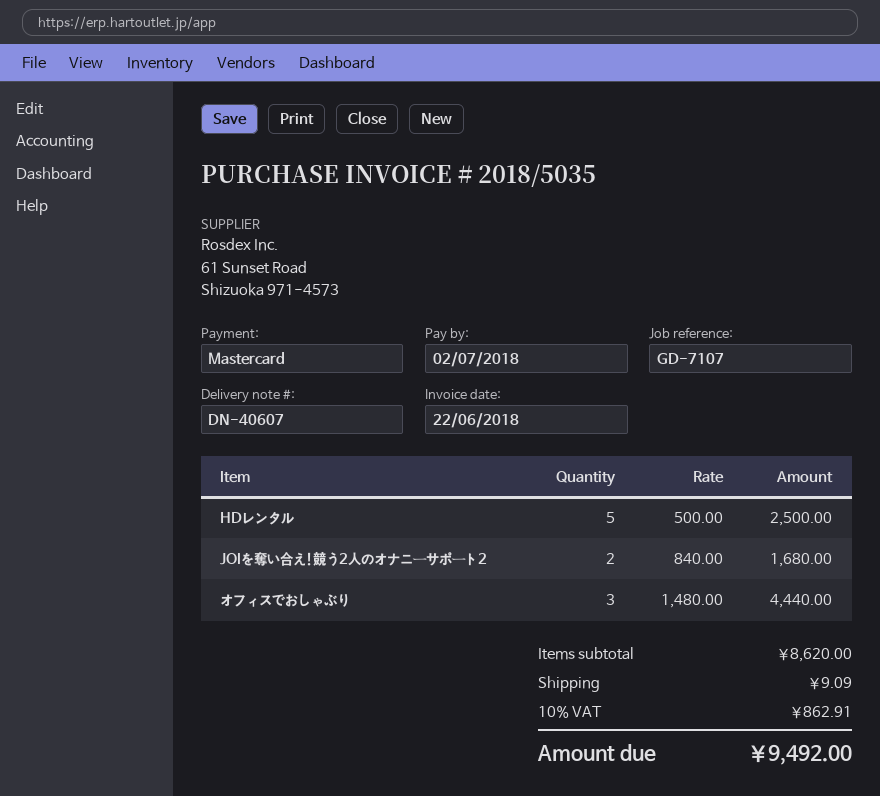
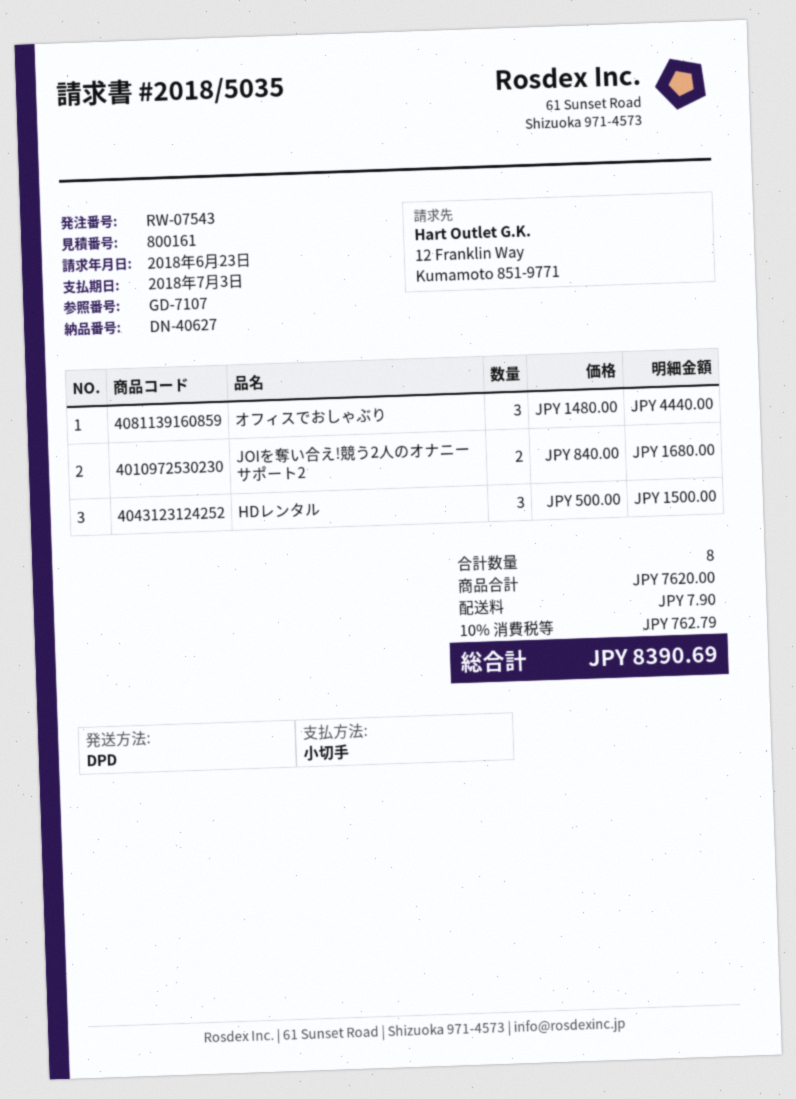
delivery note number: DN-40607 -> DN-40627
invoice date: 2018-06-22 -> 2018-06-23
due date: 2018-07-02 -> 2018-07-03
payment method: Mastercard -> cheque
HDレンタル: 5 x 500.00 = 2500.00 -> 3 x 500.00 = 1500.00
subtotal: 8620.00 -> 7620.00
shipping: 9.09 -> 7.90
tax: 10% = 862.91 -> 10% = 762.79
total: 9492.00 -> 8390.69

